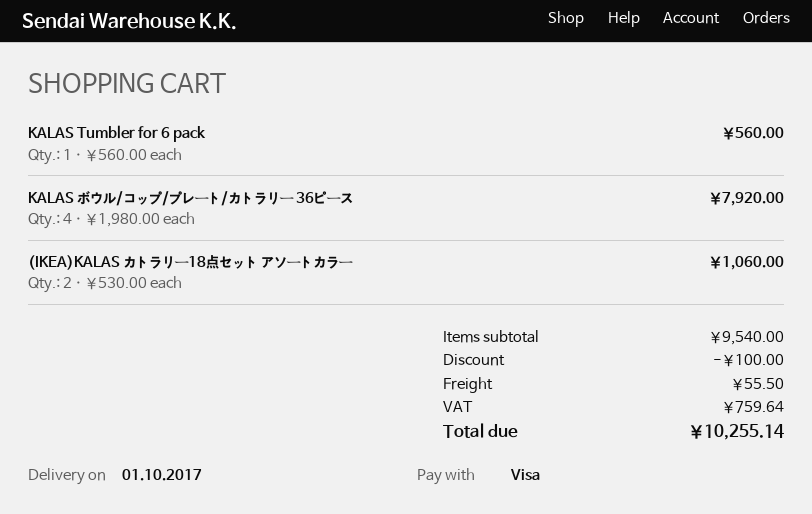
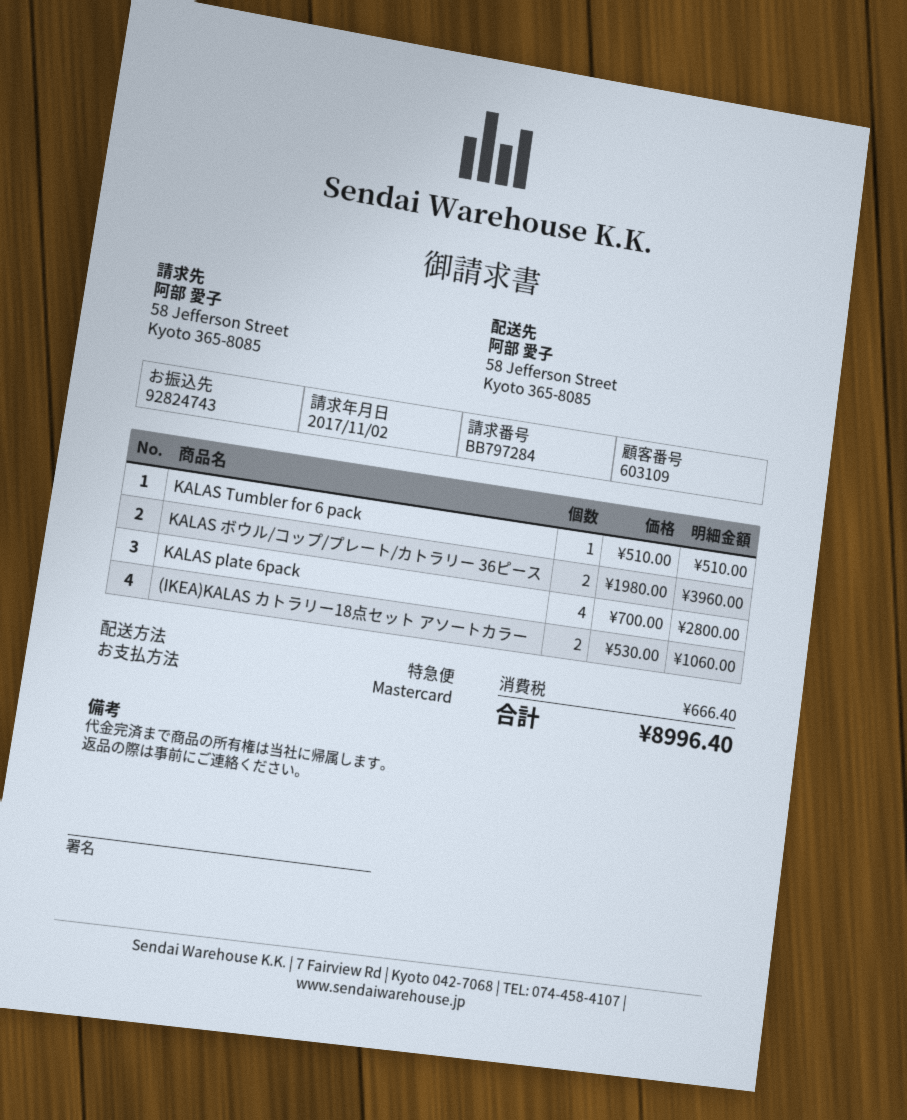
payment method: Visa -> Mastercard
KALAS Tumbler for 6 pack: 1 x 560.00 = 560.00 -> 1 x 510.00 = 510.00
KALAS ボウル/コップ/プレート/カトラリー 36ピース: 4 x 1980.00 = 7920.00 -> 2 x 1980.00 = 3960.00
KALAS plate 6pack: none -> 4 x 700.00 = 2800.00
discount: 100.00 -> none
shipping: 55.50 -> none
tax: 759.64 -> 666.40
total: 10255.14 -> 8996.40

